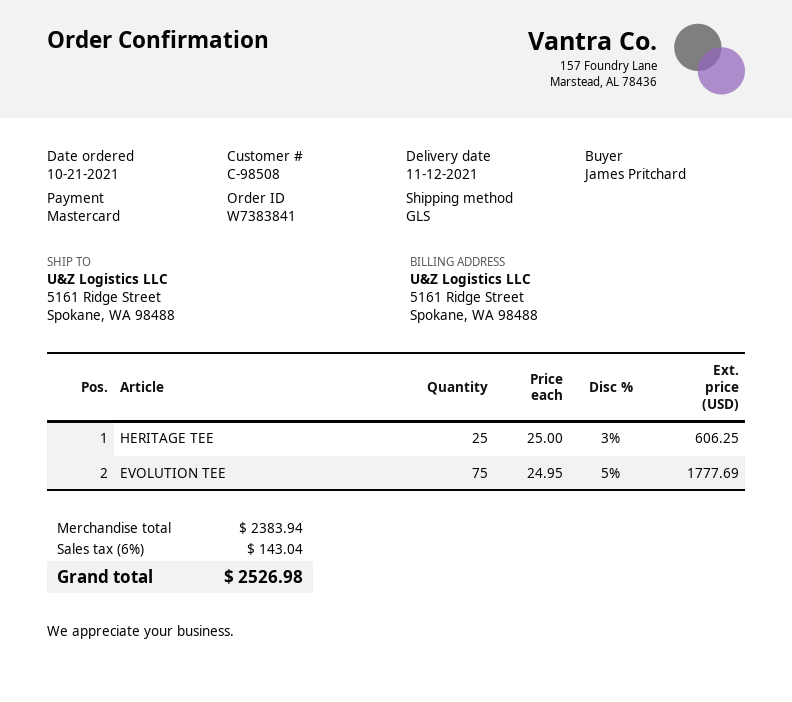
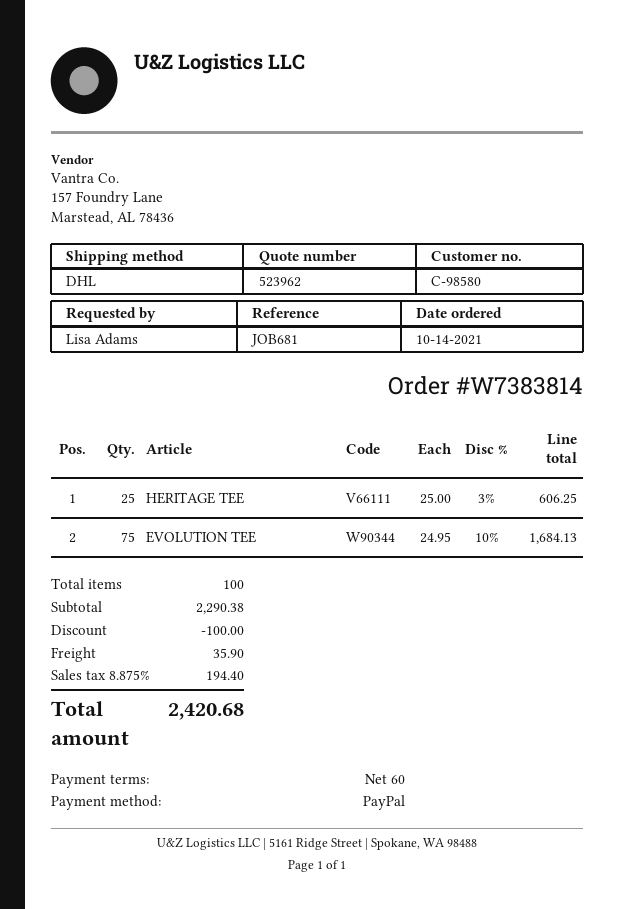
order number: W7383841 -> W7383814
order date: 2021-10-21 -> 2021-10-14
customer number: C-98508 -> C-98580
ordered by: James Pritchard -> Lisa Adams
payment method: Mastercard -> PayPal
shipping method: GLS -> DHL
EVOLUTION TEE: 75 x 24.95 - 5% = 1777.69 -> 75 x 24.95 - 10% = 1684.13
subtotal: 2383.94 -> 2290.38
discount: none -> 100.00
shipping: none -> 35.90
tax: 6% = 143.04 -> 8.875% = 194.40
total: 2526.98 -> 2420.68

